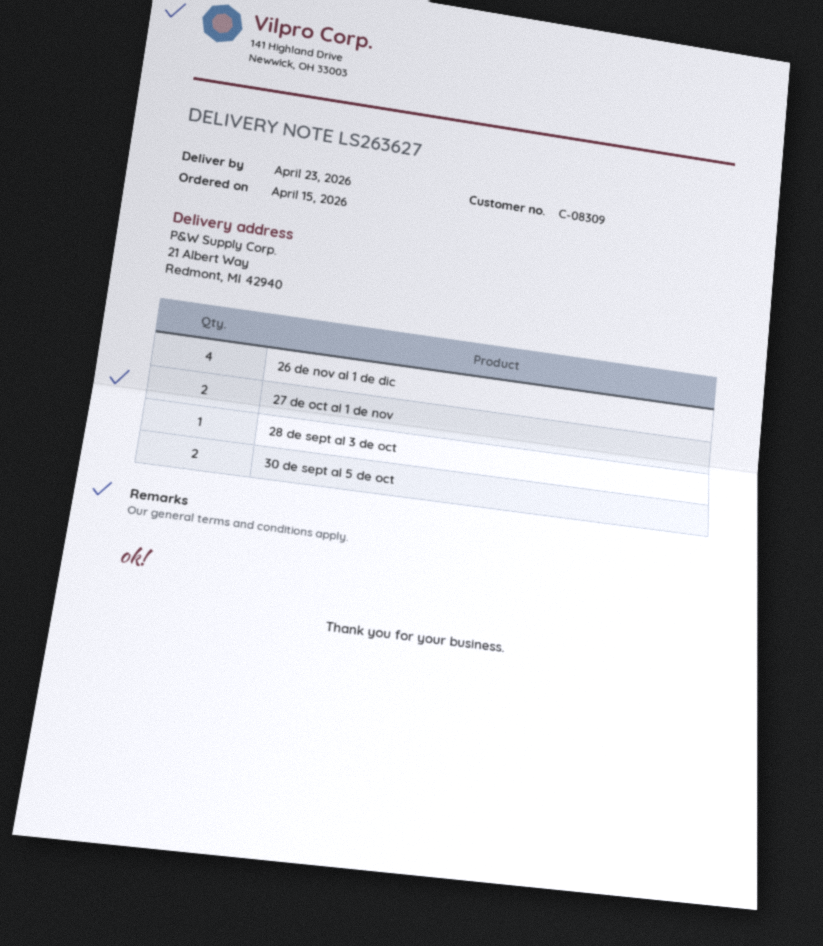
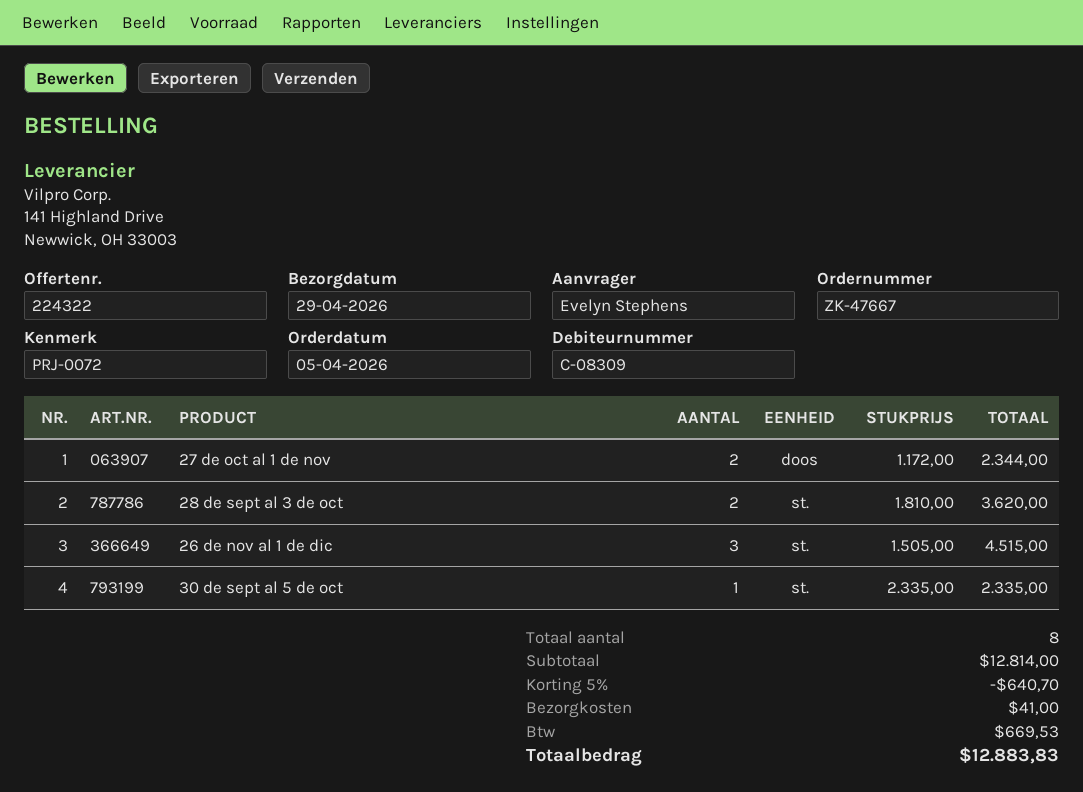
order date: 2026-04-15 -> 2026-04-05
delivery date: 2026-04-23 -> 2026-04-29
26 de nov al 1 de dic: 4 -> 3
28 de sept al 3 de oct: 1 -> 2
30 de sept al 5 de oct: 2 -> 1

